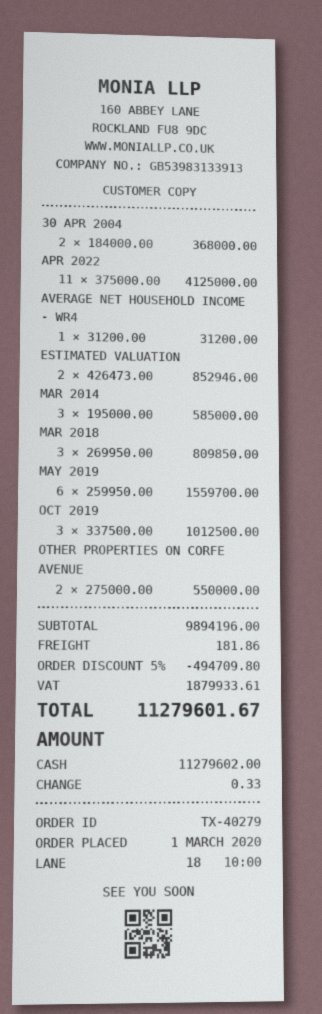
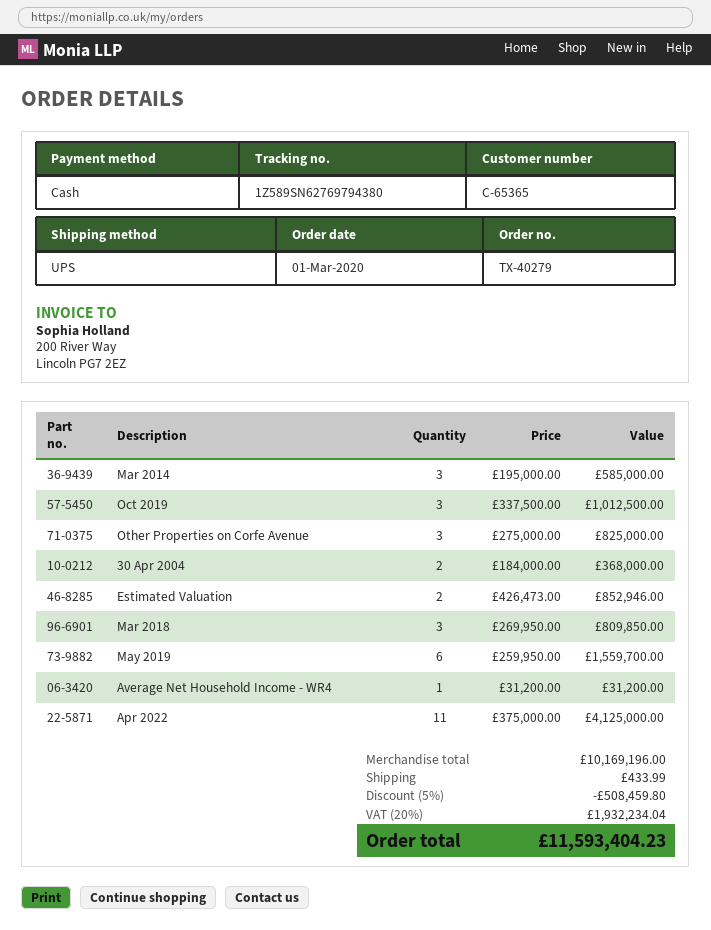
OTHER PROPERTIES ON CORFE AVENUE: 2 x 275000.00 = 550000.00 -> 3 x 275000.00 = 825000.00
subtotal: 9894196.00 -> 10169196.00
discount: 5% = 494709.80 -> 5% = 508459.80
shipping: 181.86 -> 433.99
tax: 1879933.61 -> 1932234.04
total: 11279601.67 -> 11593404.23

